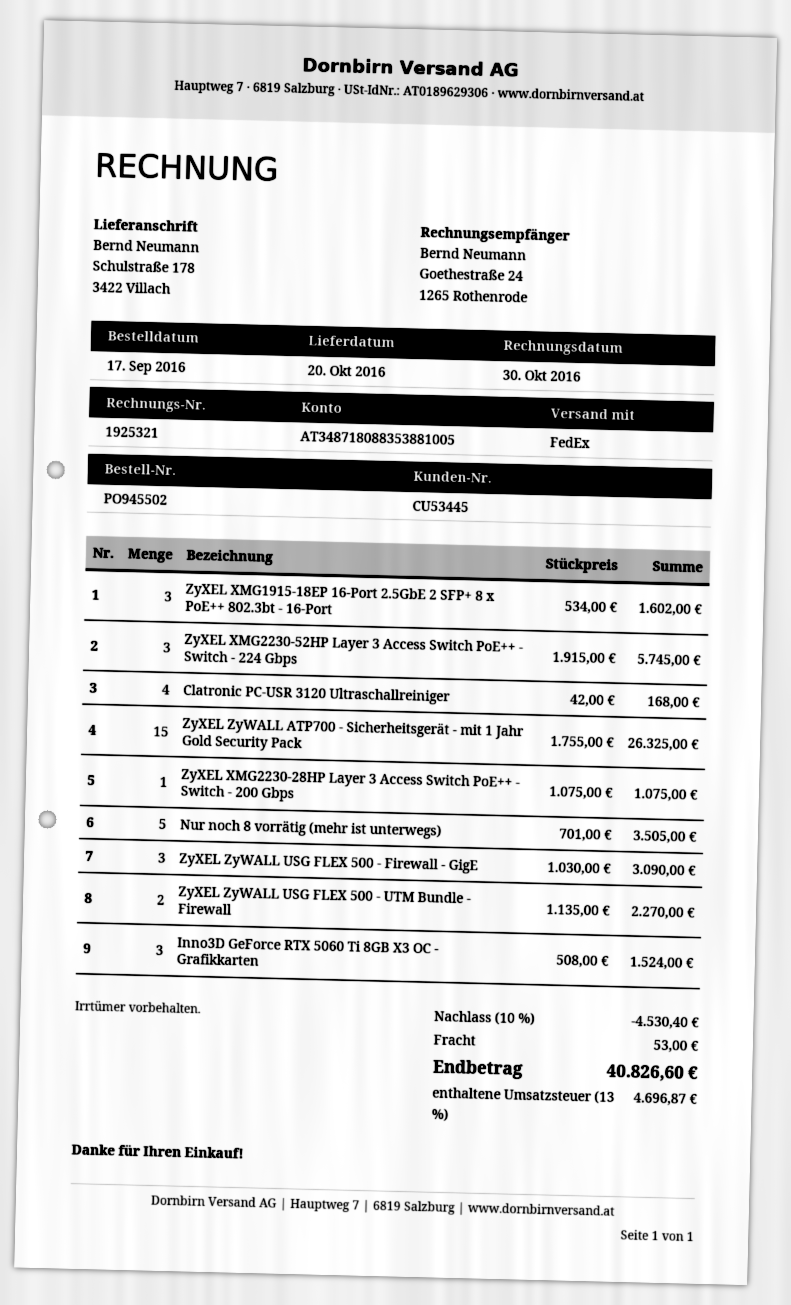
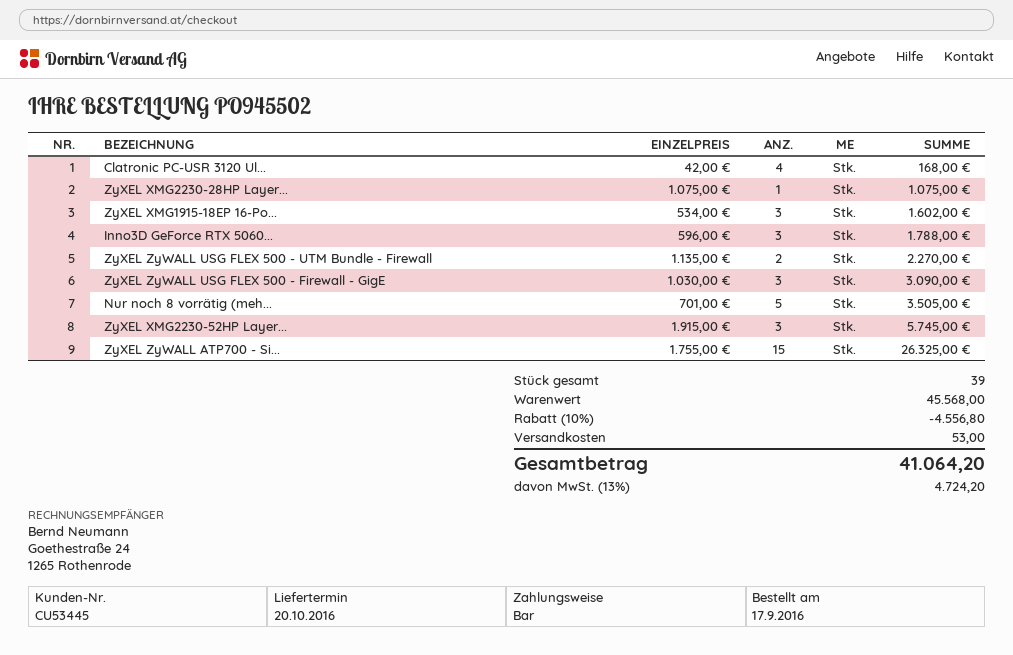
Inno3D GeForce RTX 5060 Ti 8GB X3 OC - Grafikkarten: 3 x 508.00 = 1524.00 -> 3 x 596.00 = 1788.00
discount: 10% = 4530.40 -> 10% = 4556.80
tax: 13% = 4696.87 -> 13% = 4724.20
total: 40826.60 -> 41064.20

